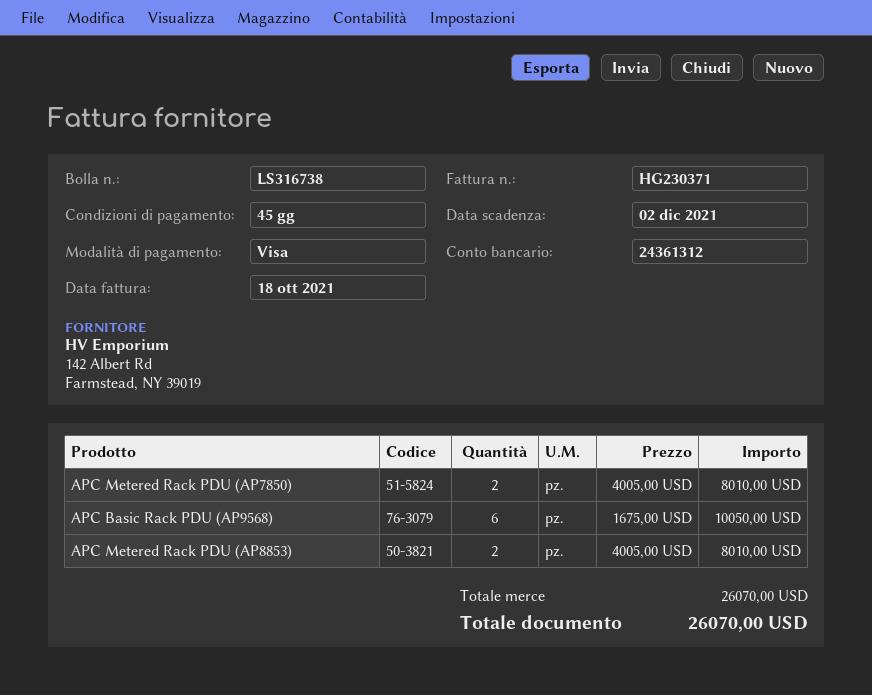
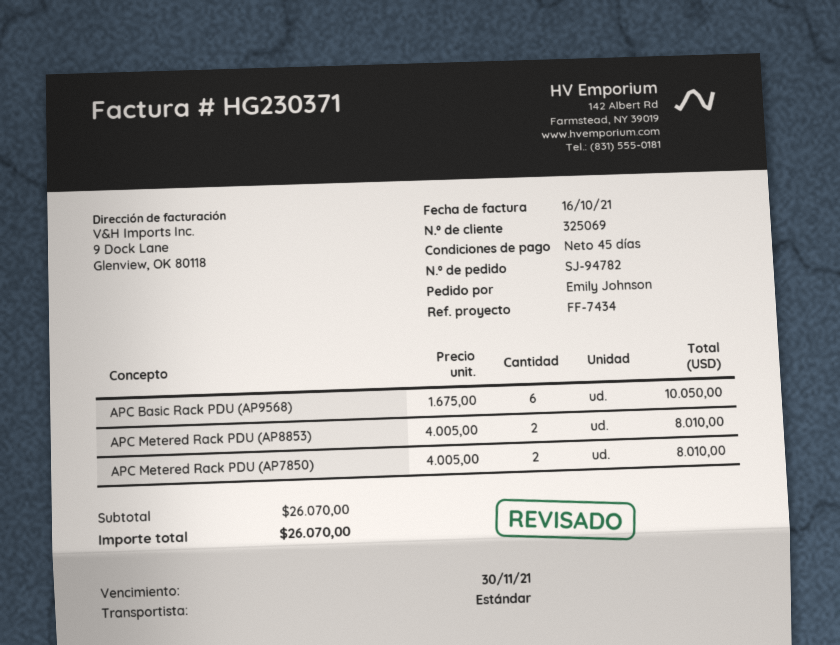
invoice date: 2021-10-18 -> 2021-10-16
due date: 2021-12-02 -> 2021-11-30

